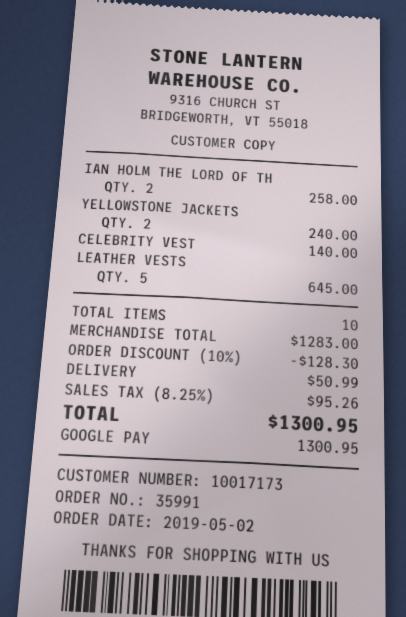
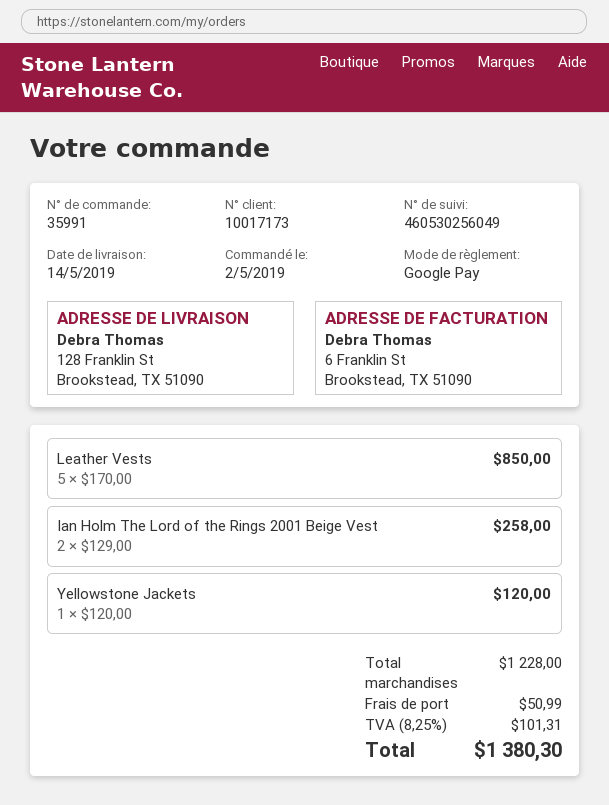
YELLOWSTONE JACKETS: 2 for 240.00 -> 1 for 120.00
CELEBRITY VEST: 1 for 140.00 -> none
LEATHER VESTS: 5 for 645.00 -> 5 for 850.00
subtotal: 1283.00 -> 1228.00
discount: 10% = 128.30 -> none
tax: 8.25% = 95.26 -> 8.25% = 101.31
total: 1300.95 -> 1380.30

